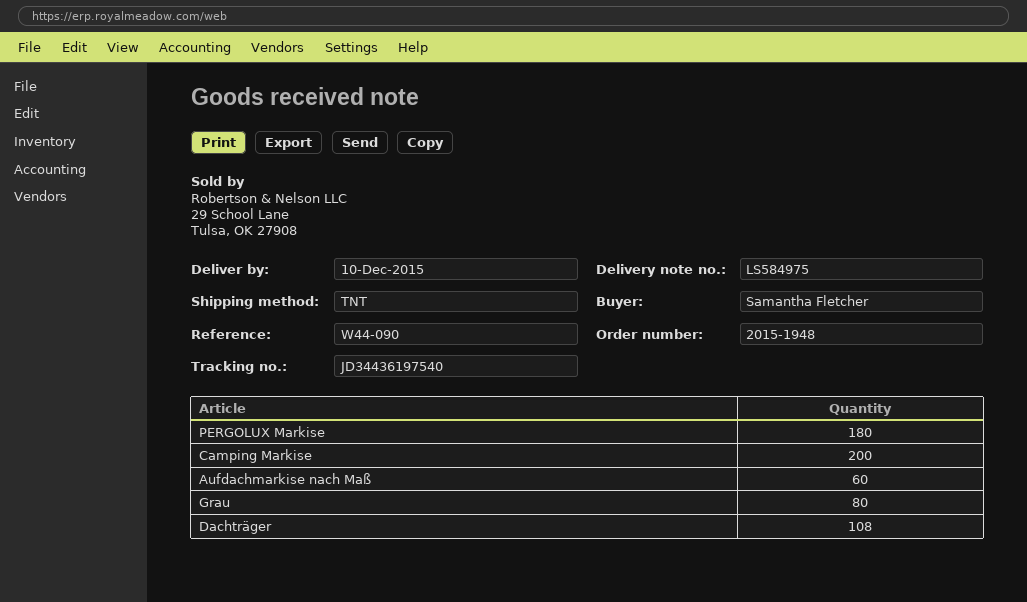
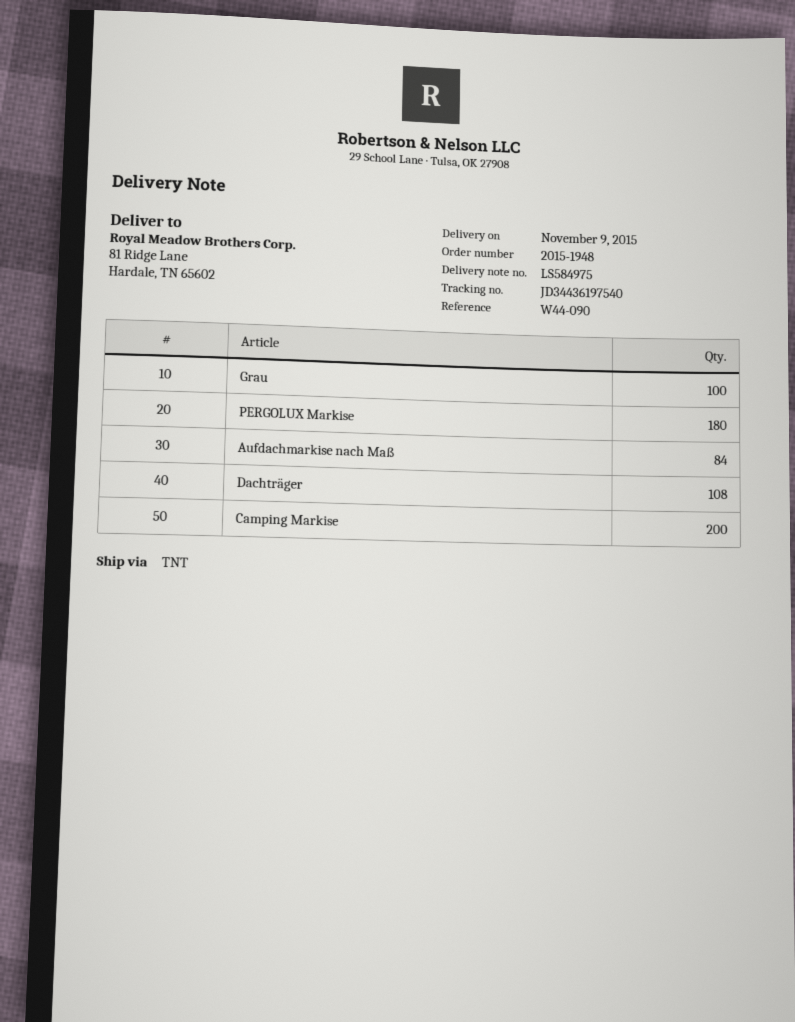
delivery date: 2015-12-10 -> 2015-11-09
Aufdachmarkise nach Maß: 60 -> 84
Grau: 80 -> 100

